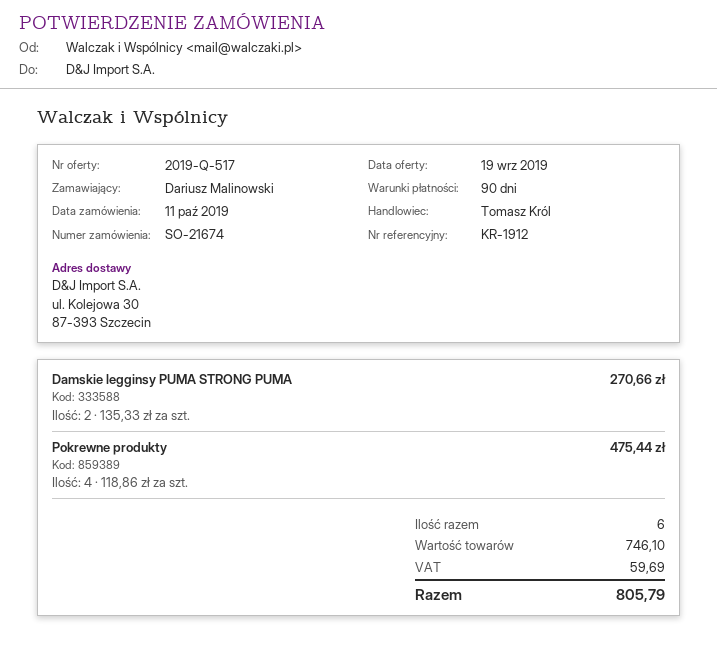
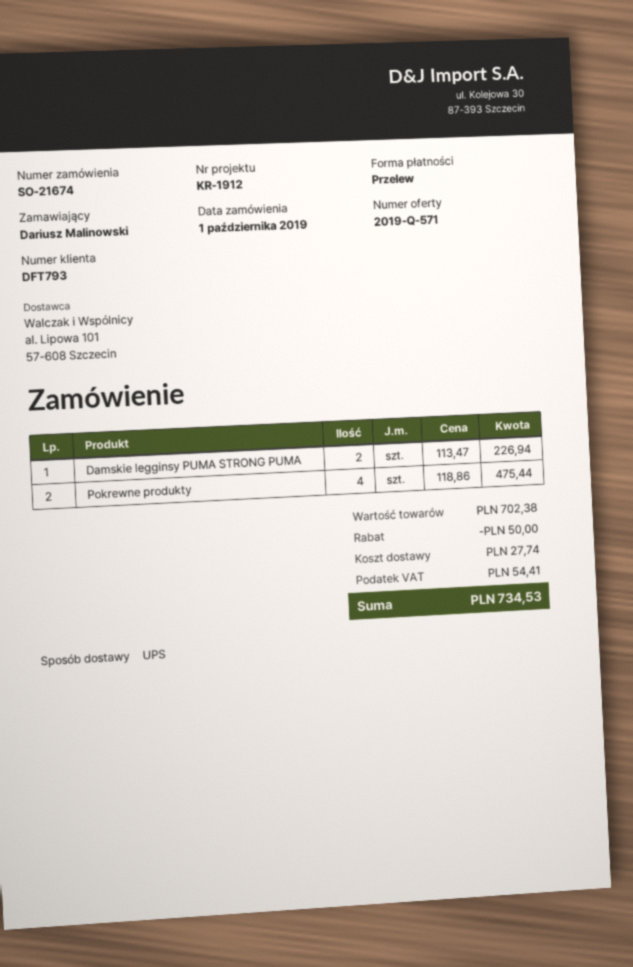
quote number: 2019-Q-517 -> 2019-Q-571
order date: 2019-10-11 -> 2019-10-01
Damskie legginsy PUMA STRONG PUMA: 2 x 135.33 = 270.66 -> 2 x 113.47 = 226.94
subtotal: 746.10 -> 702.38
discount: none -> 50.00
shipping: none -> 27.74
tax: 59.69 -> 54.41
total: 805.79 -> 734.53

